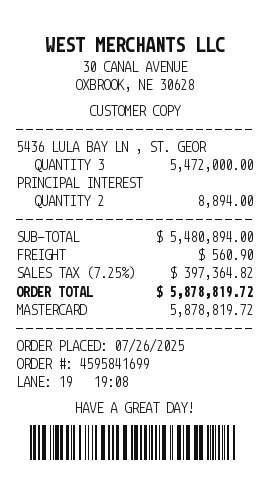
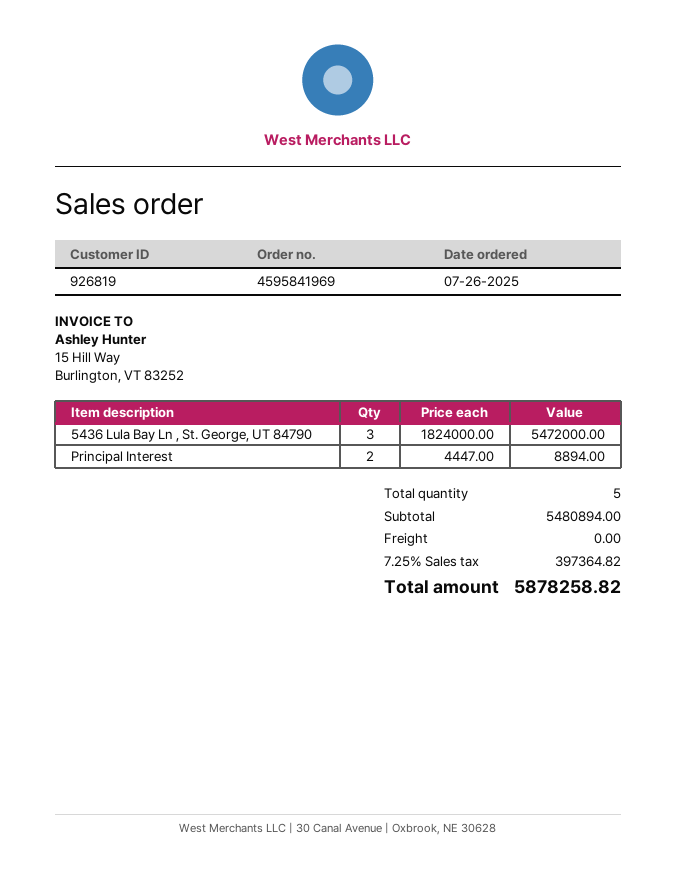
order number: 4595841699 -> 4595841969
shipping: 560.90 -> 0.00
total: 5878819.72 -> 5878258.82

